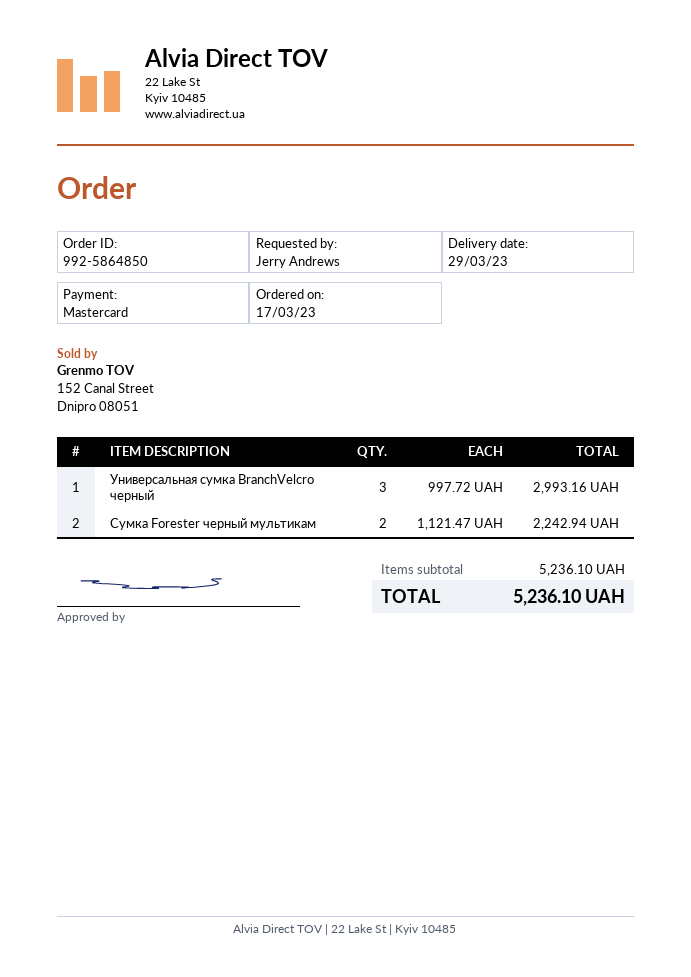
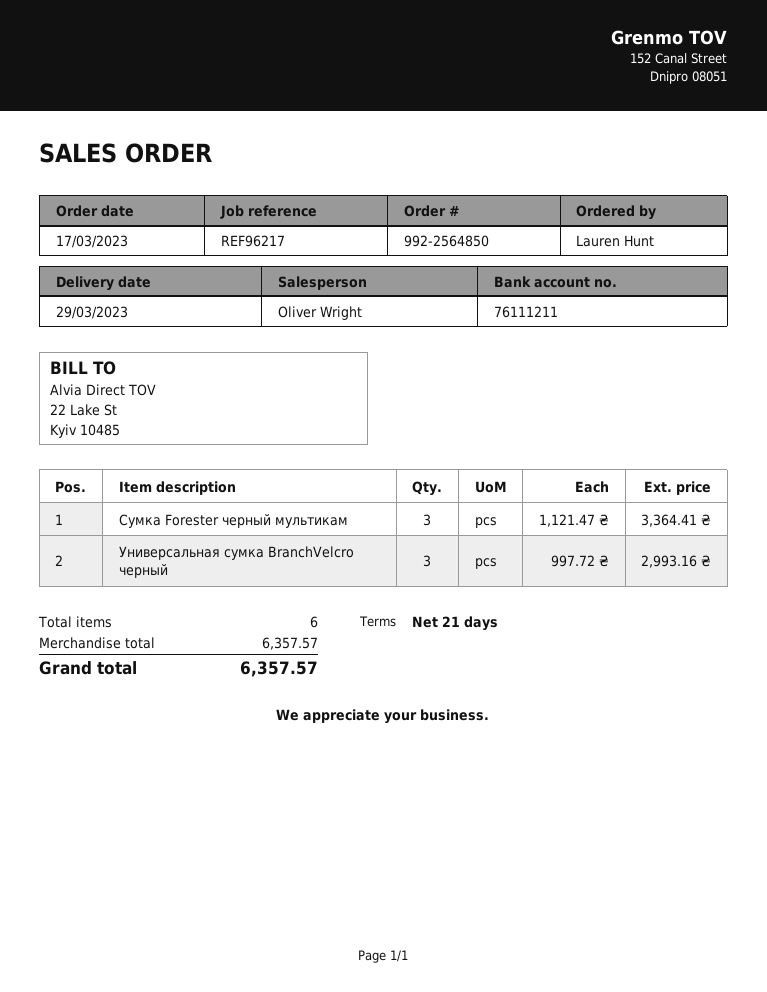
order number: 992-5864850 -> 992-2564850
ordered by: Jerry Andrews -> Lauren Hunt
Сумка Forester черный мультикам: 2 x 1121.47 = 2242.94 -> 3 x 1121.47 = 3364.41
subtotal: 5236.10 -> 6357.57
total: 5236.10 -> 6357.57

